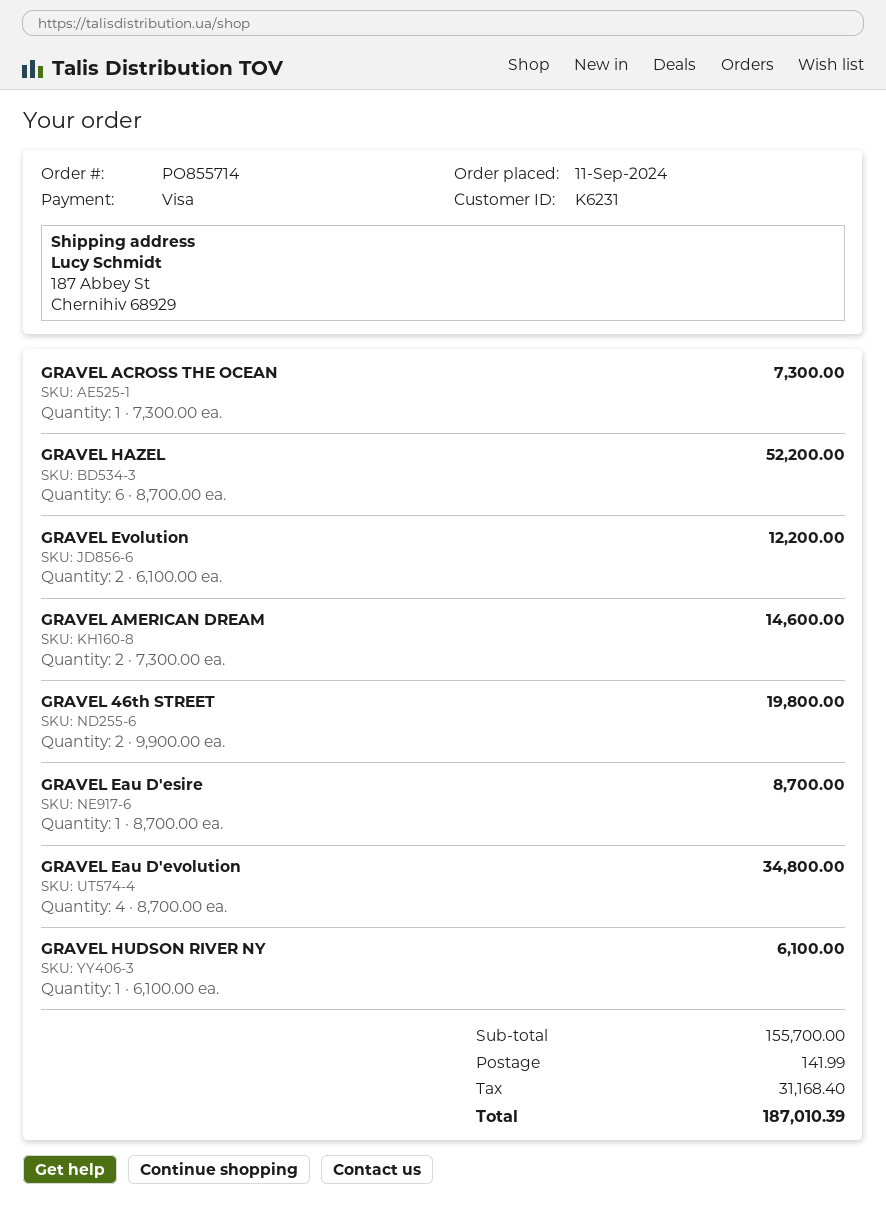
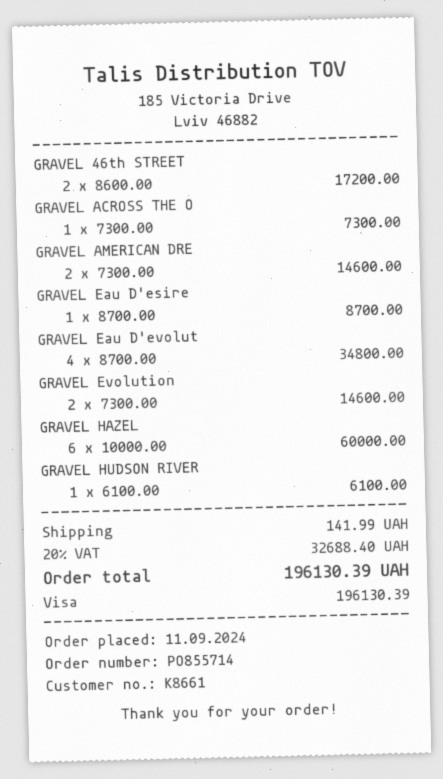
customer number: K6231 -> K8661
GRAVEL HAZEL: 6 x 8700.00 = 52200.00 -> 6 x 10000.00 = 60000.00
GRAVEL Evolution: 2 x 6100.00 = 12200.00 -> 2 x 7300.00 = 14600.00
GRAVEL 46th STREET: 2 x 9900.00 = 19800.00 -> 2 x 8600.00 = 17200.00
tax: 31168.40 -> 32688.40
total: 187010.39 -> 196130.39

